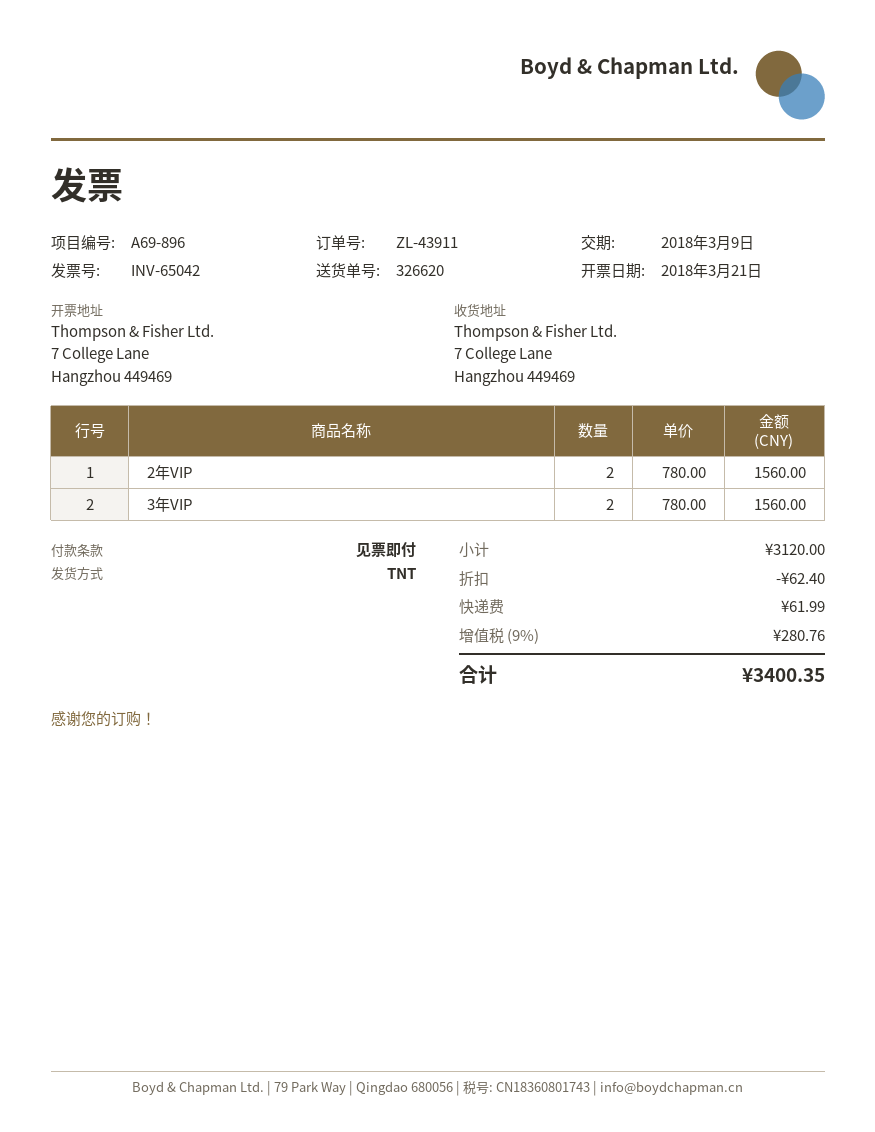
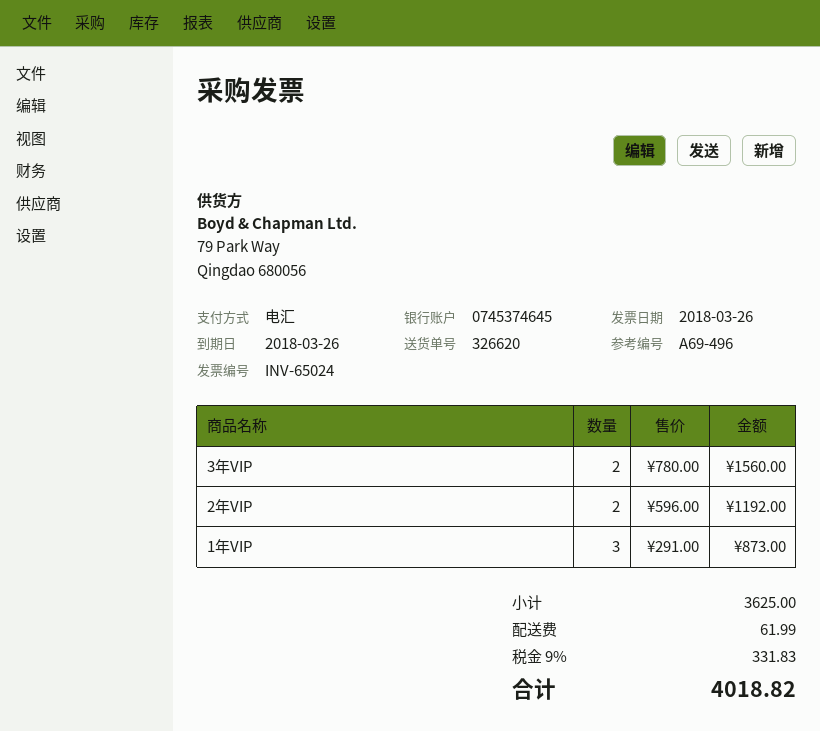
invoice number: INV-65042 -> INV-65024
invoice date: 2018-03-21 -> 2018-03-26
reference: A69-896 -> A69-496
2年VIP: 2 x 780.00 = 1560.00 -> 2 x 596.00 = 1192.00
1年VIP: none -> 3 x 291.00 = 873.00
subtotal: 3120.00 -> 3625.00
discount: 62.40 -> none
tax: 9% = 280.76 -> 9% = 331.83
total: 3400.35 -> 4018.82

